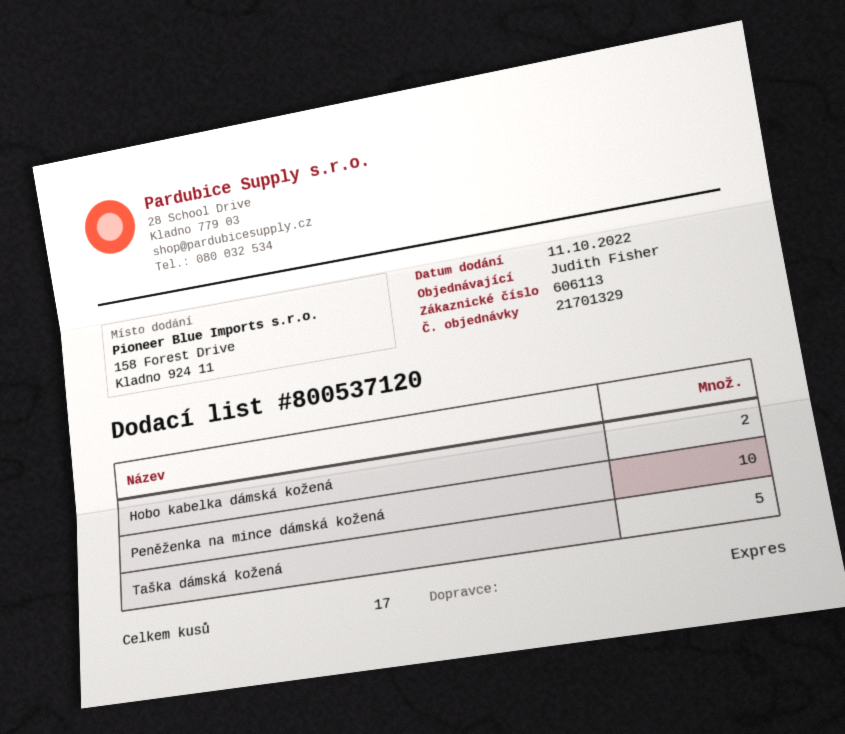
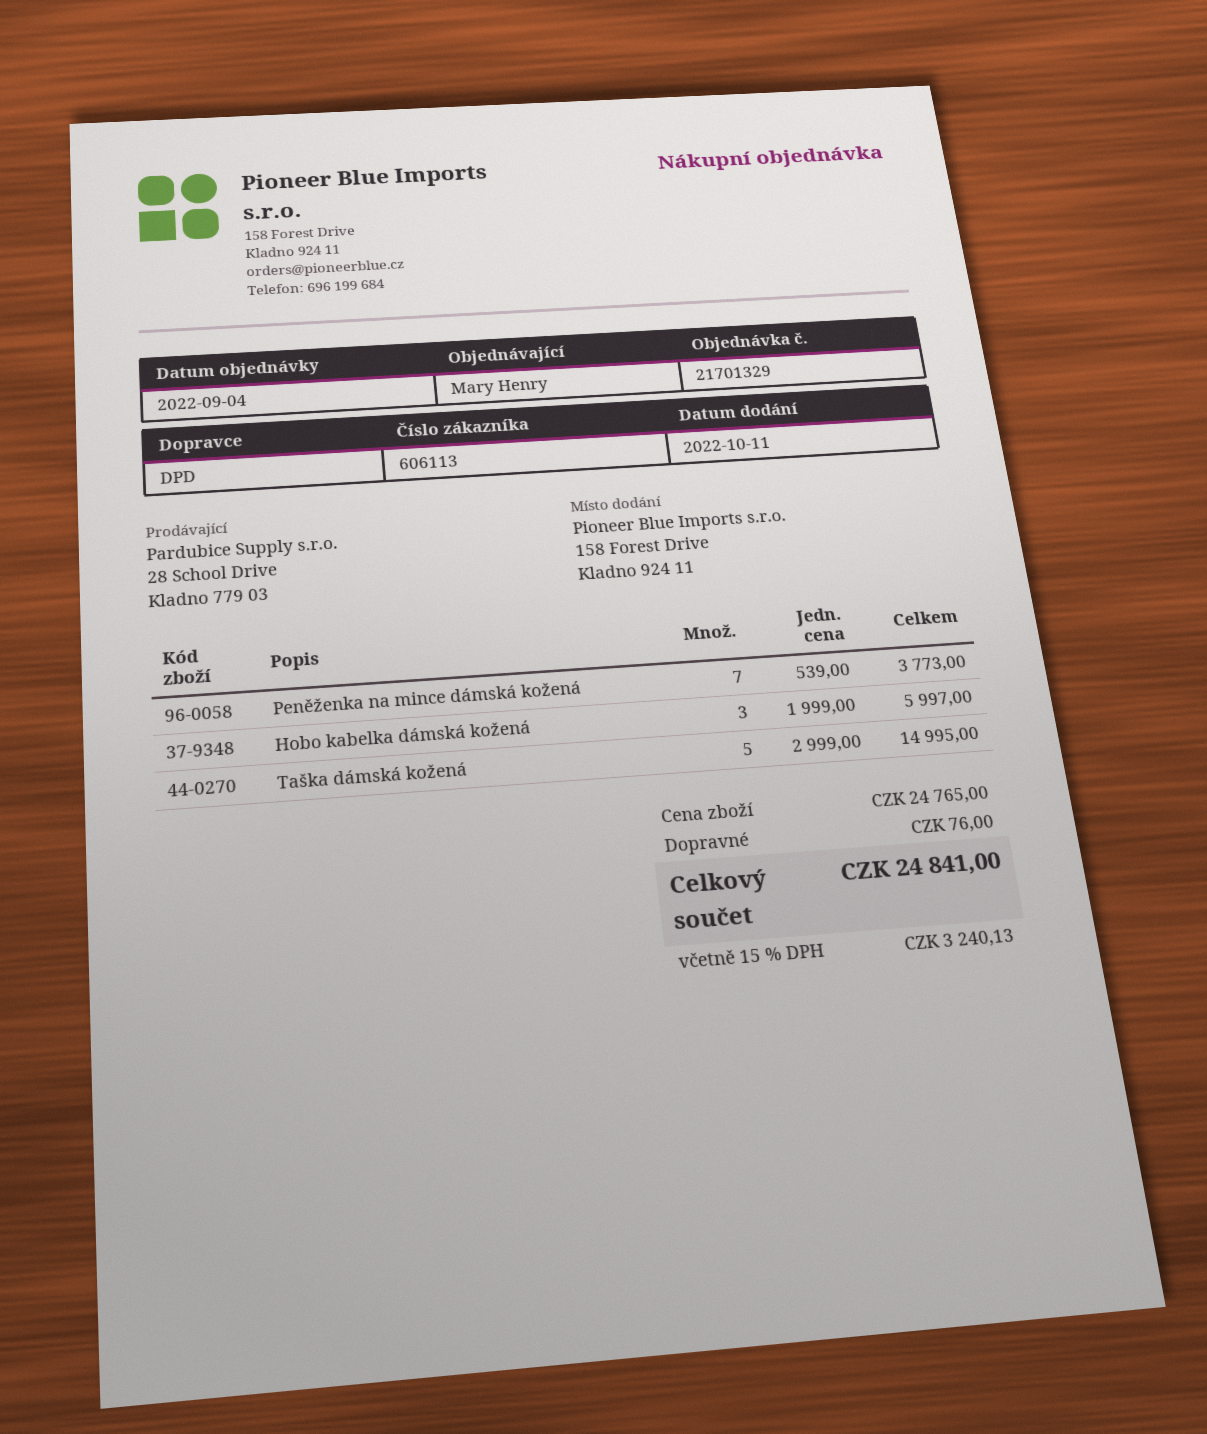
ordered by: Judith Fisher -> Mary Henry
shipping method: express -> DPD
Hobo kabelka dámská kožená: 2 -> 3
Peněženka na mince dámská kožená: 10 -> 7

